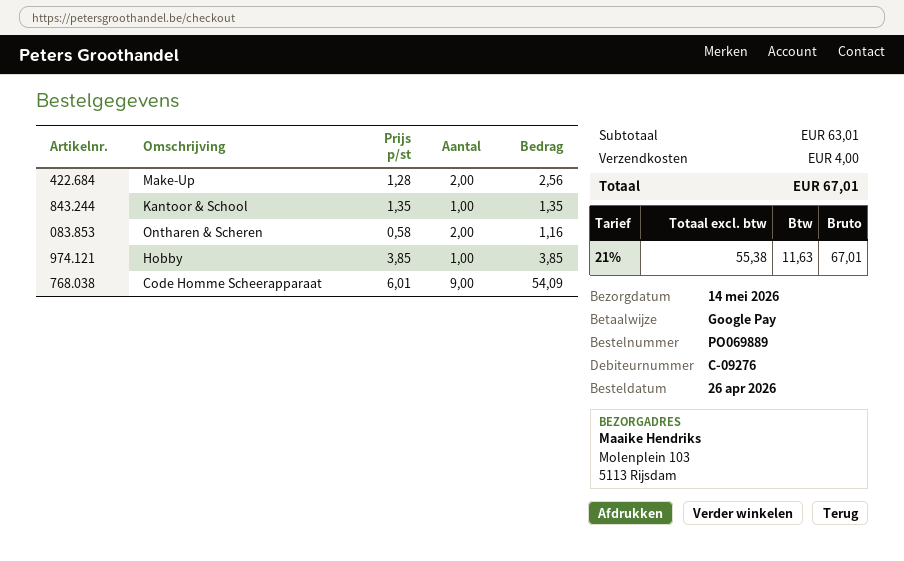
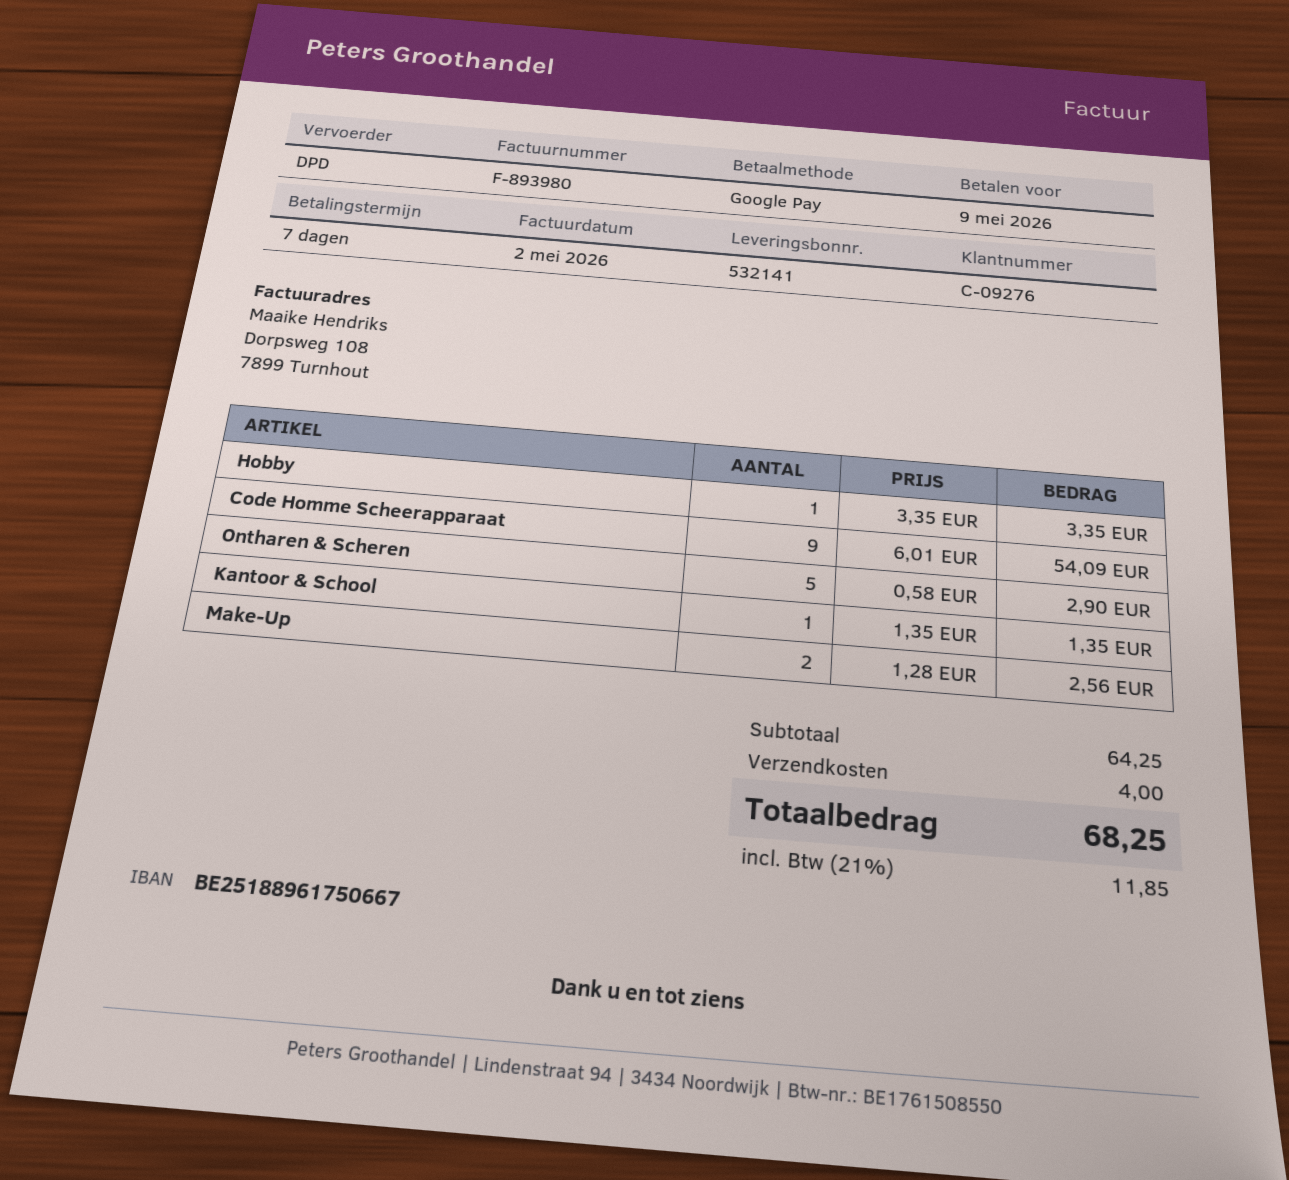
Ontharen & Scheren: 2 x 0.58 = 1.16 -> 5 x 0.58 = 2.90
Hobby: 1 x 3.85 = 3.85 -> 1 x 3.35 = 3.35
subtotal: 63.01 -> 64.25
tax: 21% = 11.63 -> 21% = 11.85
total: 67.01 -> 68.25

